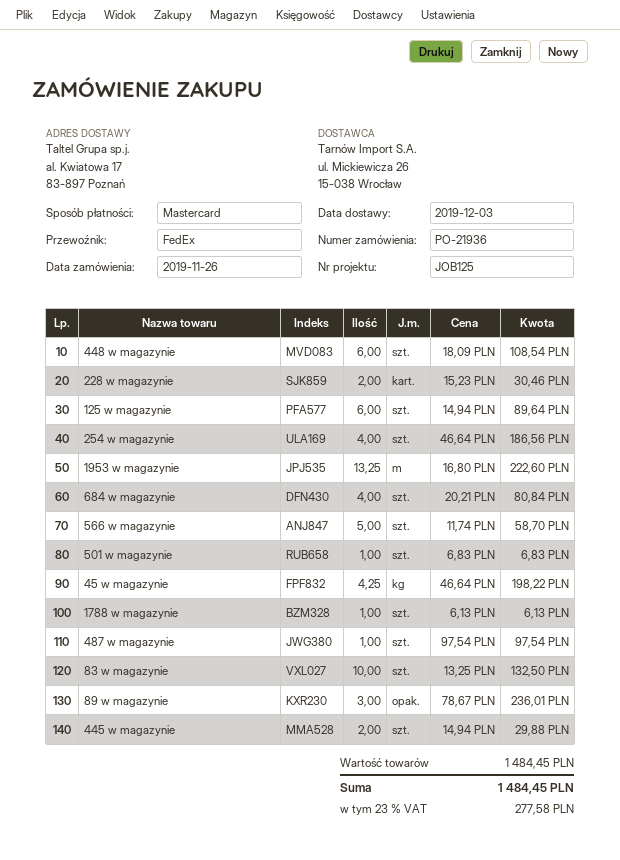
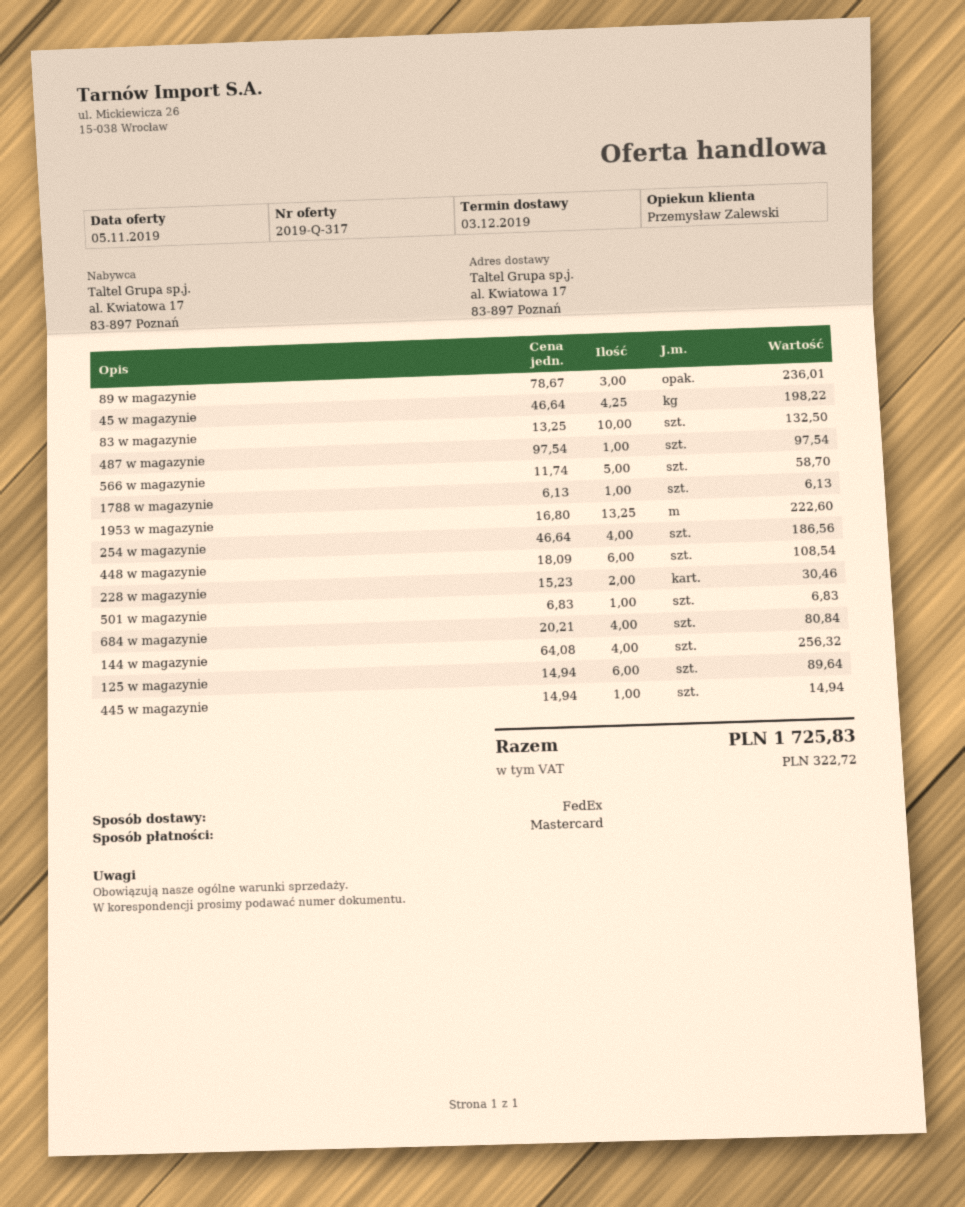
445 w magazynie: 2 x 14.94 = 29.88 -> 1 x 14.94 = 14.94
144 w magazynie: none -> 4 x 64.08 = 256.32
tax: 277.58 -> 322.72
total: 1484.45 -> 1725.83

